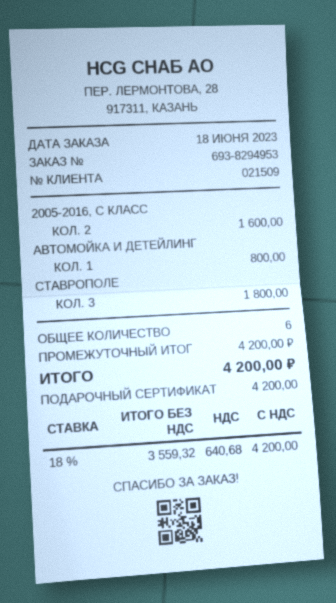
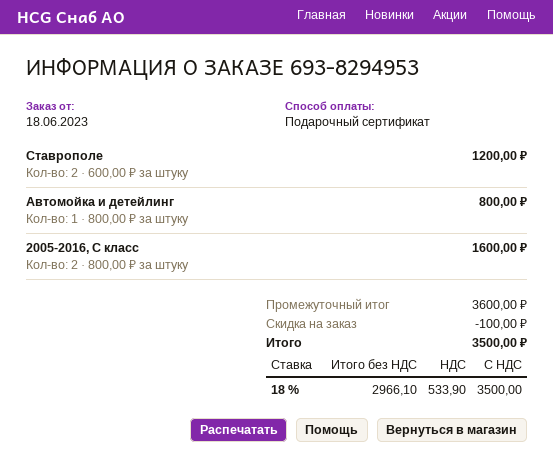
СТАВРОПОЛЕ: 3 for 1800.00 -> 2 for 1200.00
subtotal: 4200.00 -> 3600.00
discount: none -> 100.00
net: 3559.32 -> 2966.10
tax: 18% = 640.68 -> 18% = 533.90
total: 4200.00 -> 3500.00

